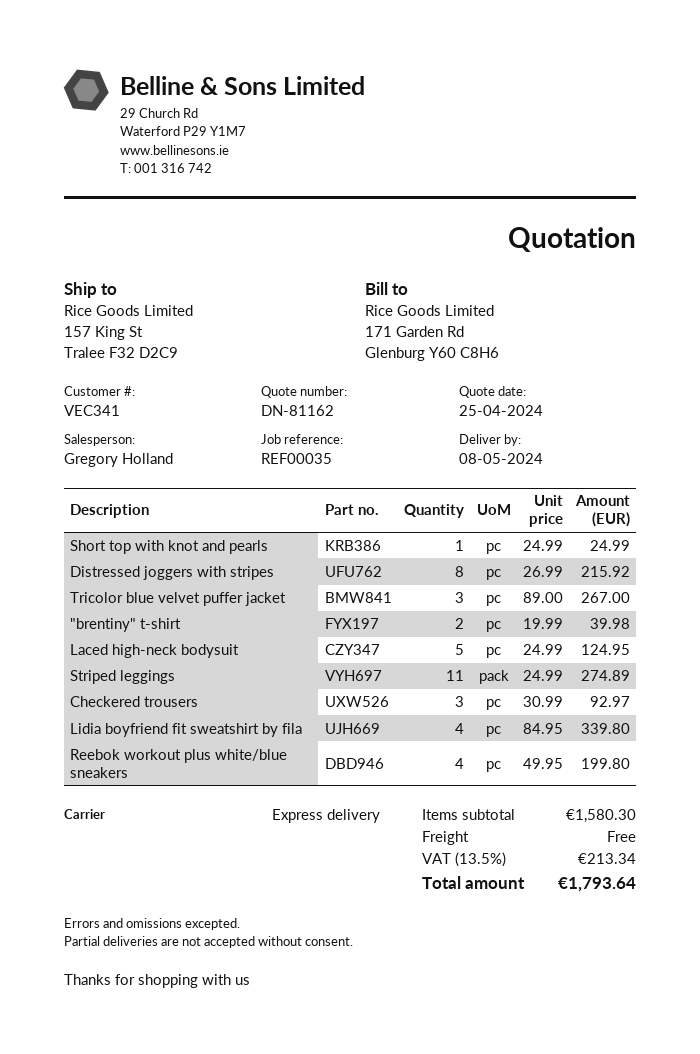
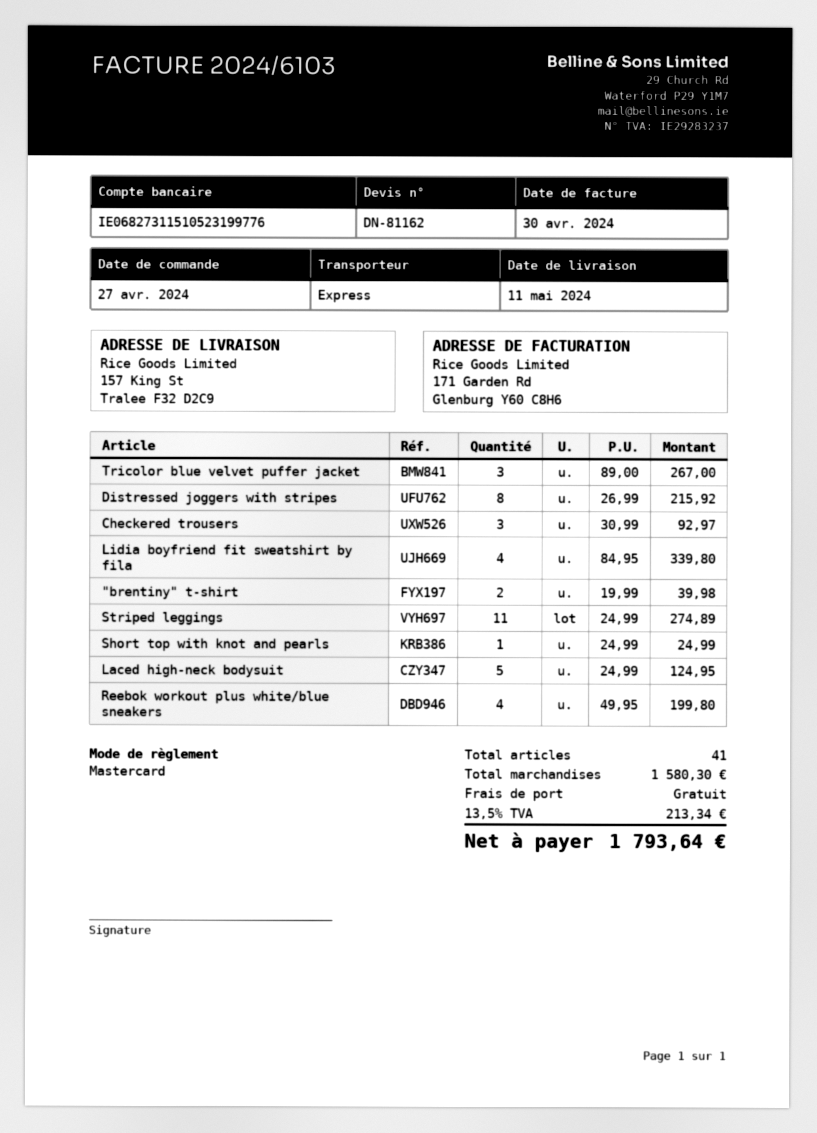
delivery date: 2024-05-08 -> 2024-05-11

